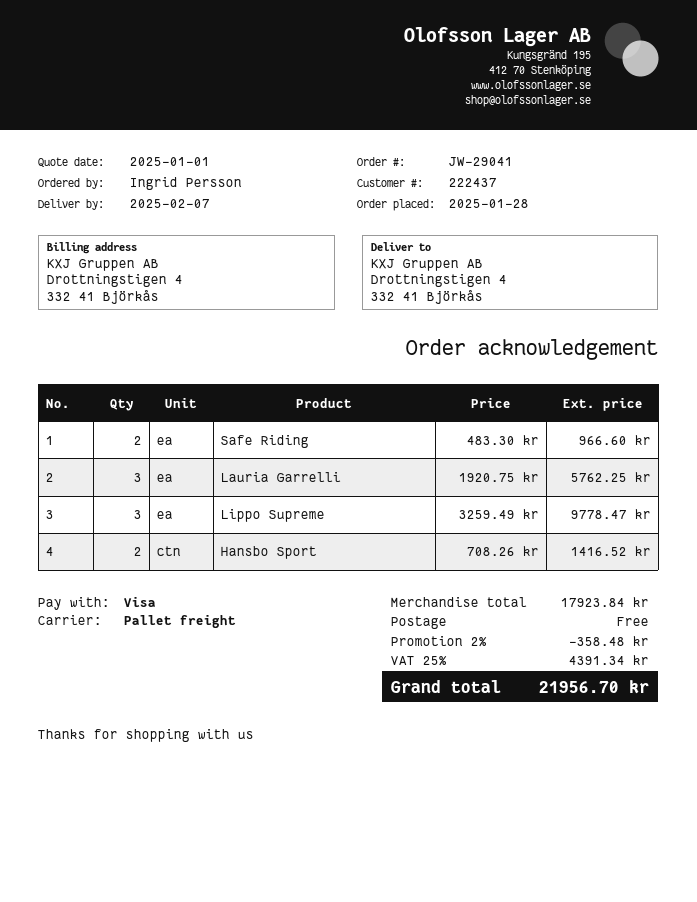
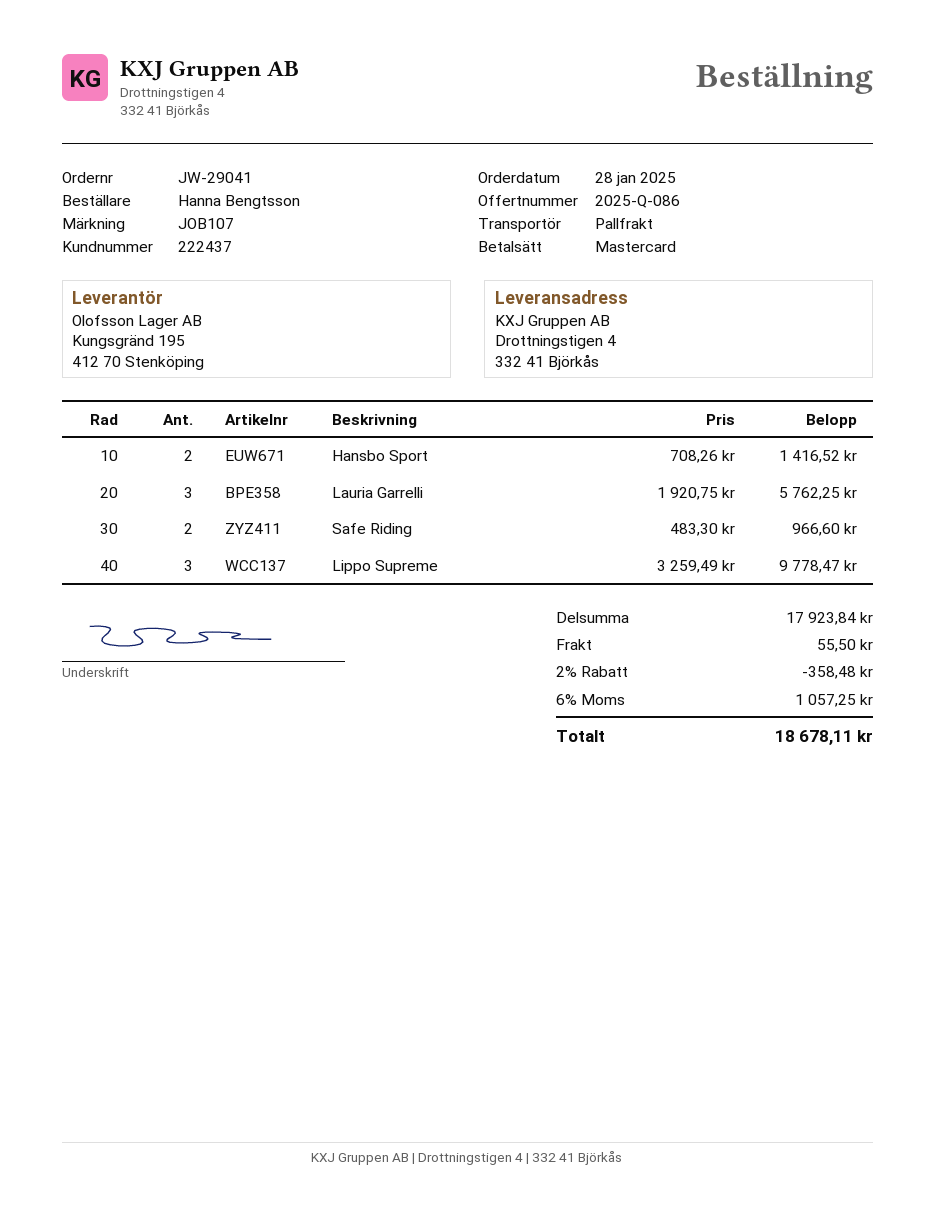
ordered by: Ingrid Persson -> Hanna Bengtsson
payment method: Visa -> Mastercard
shipping: 0.00 -> 55.50
tax: 25% = 4391.34 -> 6% = 1057.25
total: 21956.70 -> 18678.11

